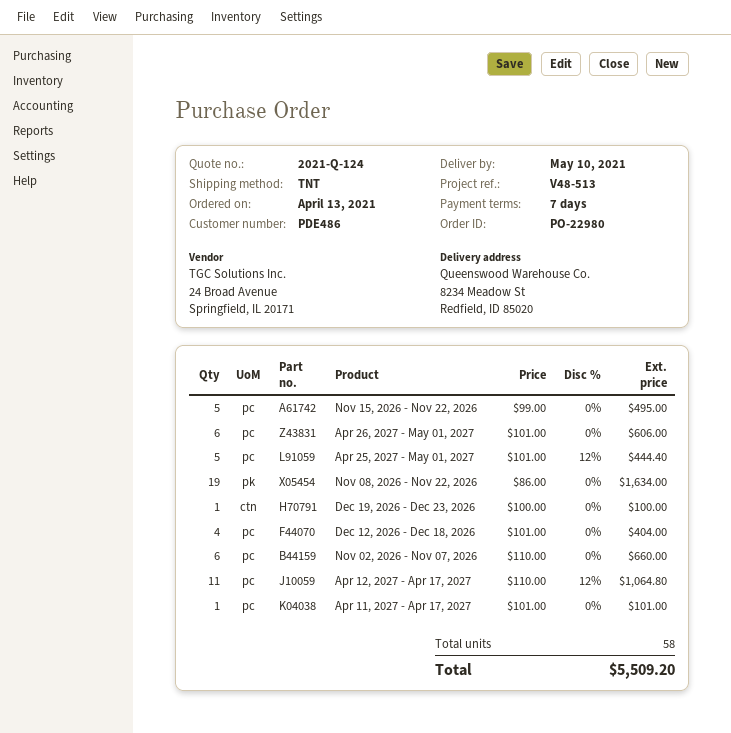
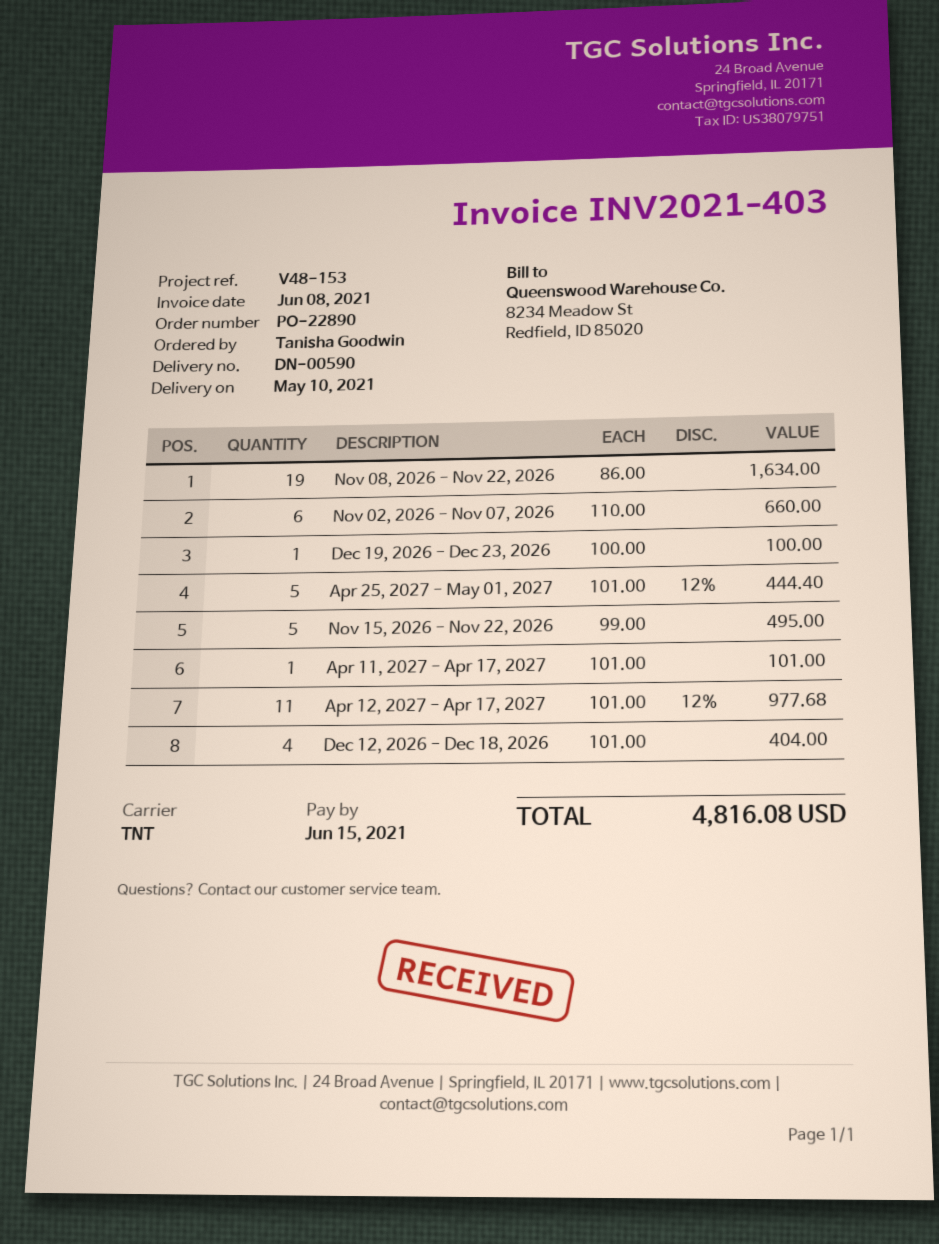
order number: PO-22980 -> PO-22890
reference: V48-513 -> V48-153
Apr 26, 2027 - May 01, 2027: 6 x 101.00 = 606.00 -> none
Apr 12, 2027 - Apr 17, 2027: 11 x 110.00 - 12% = 1064.80 -> 11 x 101.00 - 12% = 977.68
total: 5509.20 -> 4816.08

